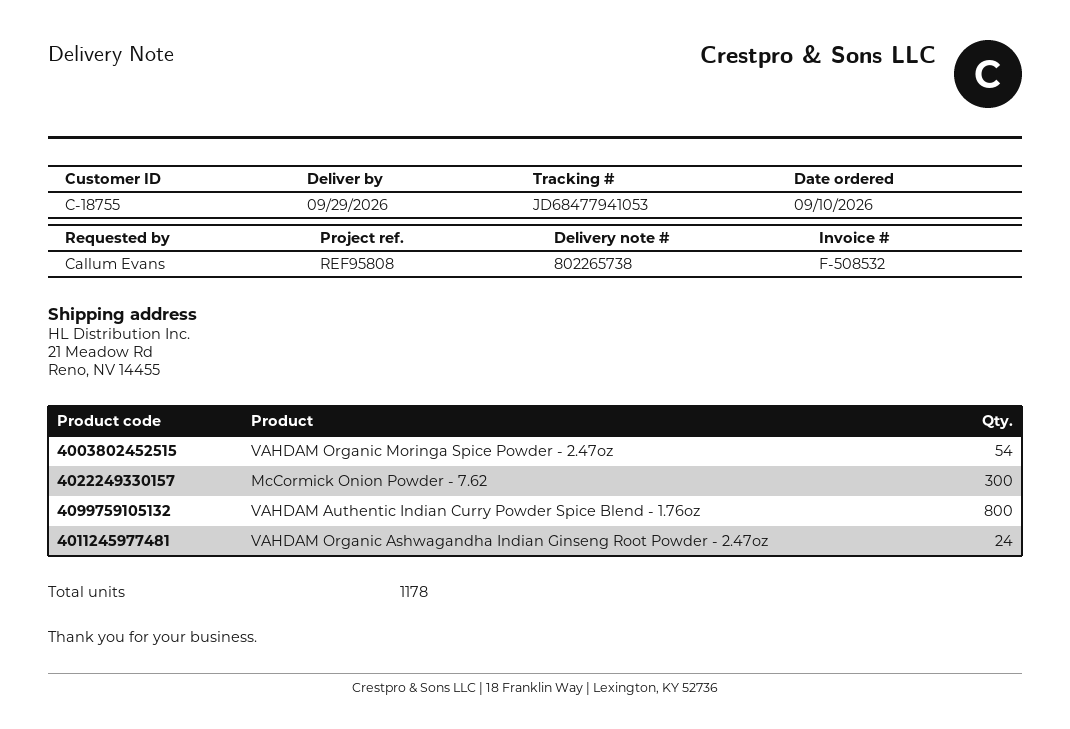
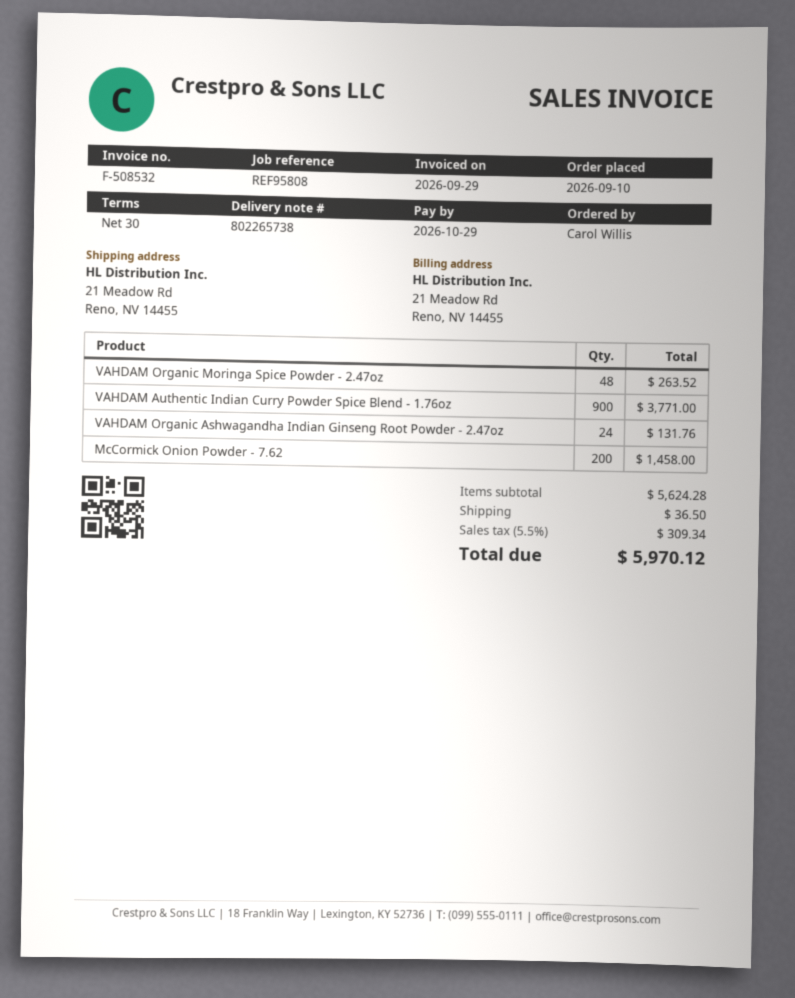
ordered by: Callum Evans -> Carol Willis
VAHDAM Organic Moringa Spice Powder - 2.47oz: 54 -> 48
McCormick Onion Powder - 7.62: 300 -> 200
VAHDAM Authentic Indian Curry Powder Spice Blend - 1.76oz: 800 -> 900

